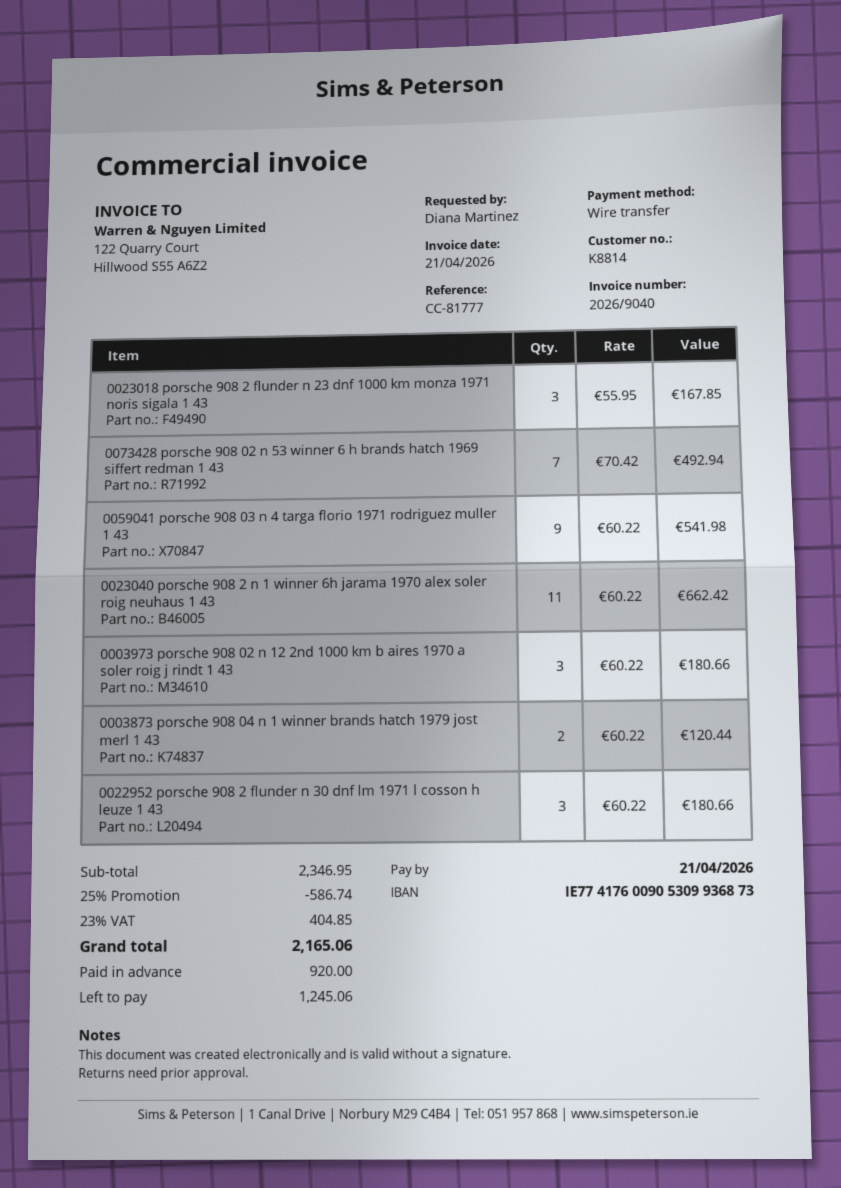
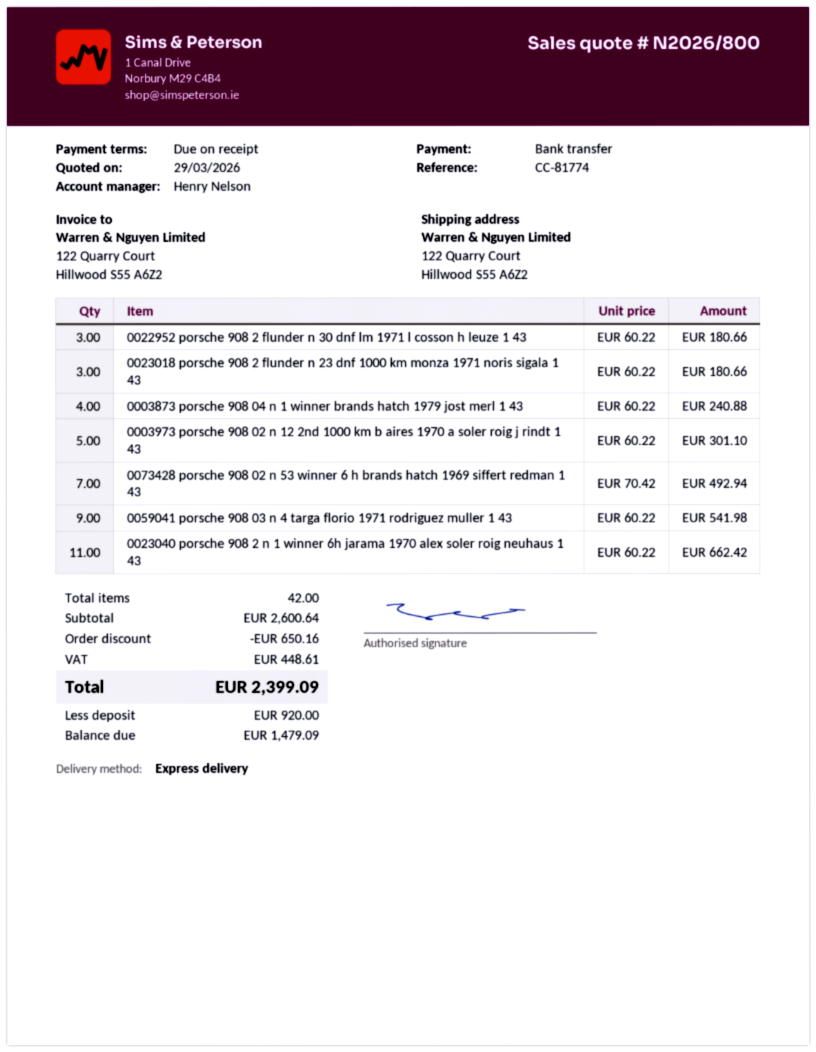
reference: CC-81777 -> CC-81774
0023018 porsche 908 2 flunder n 23 dnf 1000 km monza 1971 noris sigala 1 43: 3 x 55.95 = 167.85 -> 3 x 60.22 = 180.66
0003973 porsche 908 02 n 12 2nd 1000 km b aires 1970 a soler roig j rindt 1 43: 3 x 60.22 = 180.66 -> 5 x 60.22 = 301.10
0003873 porsche 908 04 n 1 winner brands hatch 1979 jost merl 1 43: 2 x 60.22 = 120.44 -> 4 x 60.22 = 240.88
subtotal: 2346.95 -> 2600.64
discount: 586.74 -> 650.16
tax: 404.85 -> 448.61
total: 2165.06 -> 2399.09
balance: 1245.06 -> 1479.09

